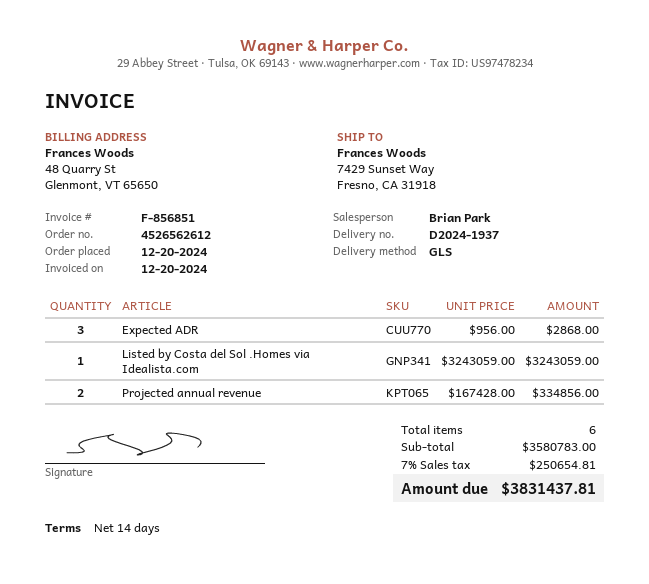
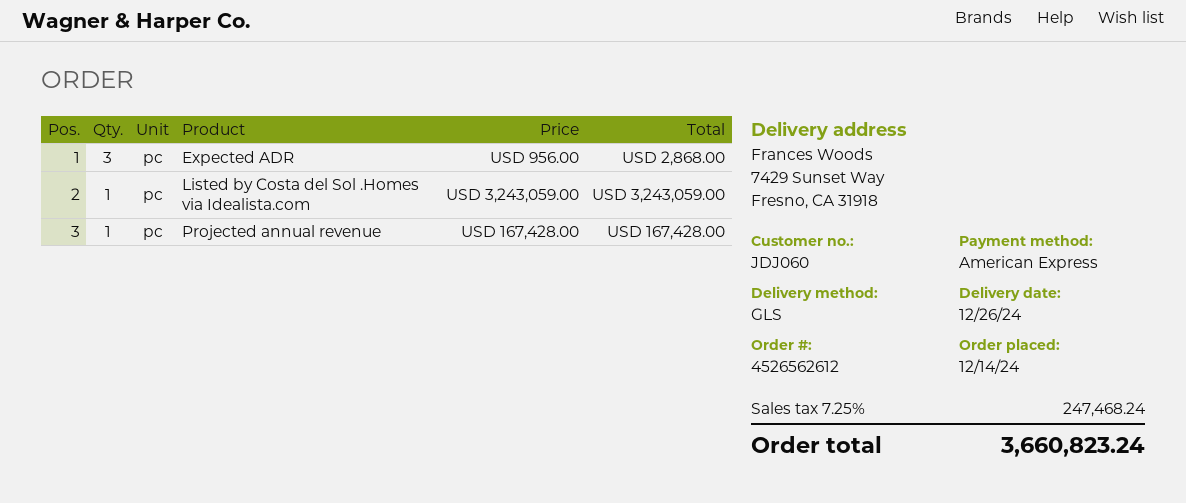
order date: 2024-12-20 -> 2024-12-14
Projected annual revenue: 2 x 167428.00 = 334856.00 -> 1 x 167428.00 = 167428.00
tax: 7% = 250654.81 -> 7.25% = 247468.24
total: 3831437.81 -> 3660823.24

